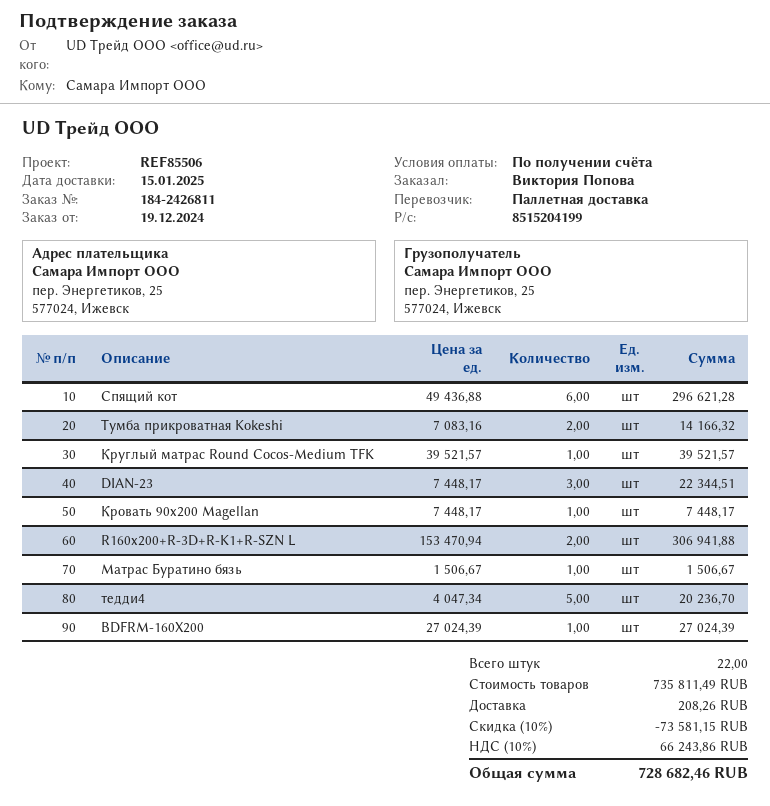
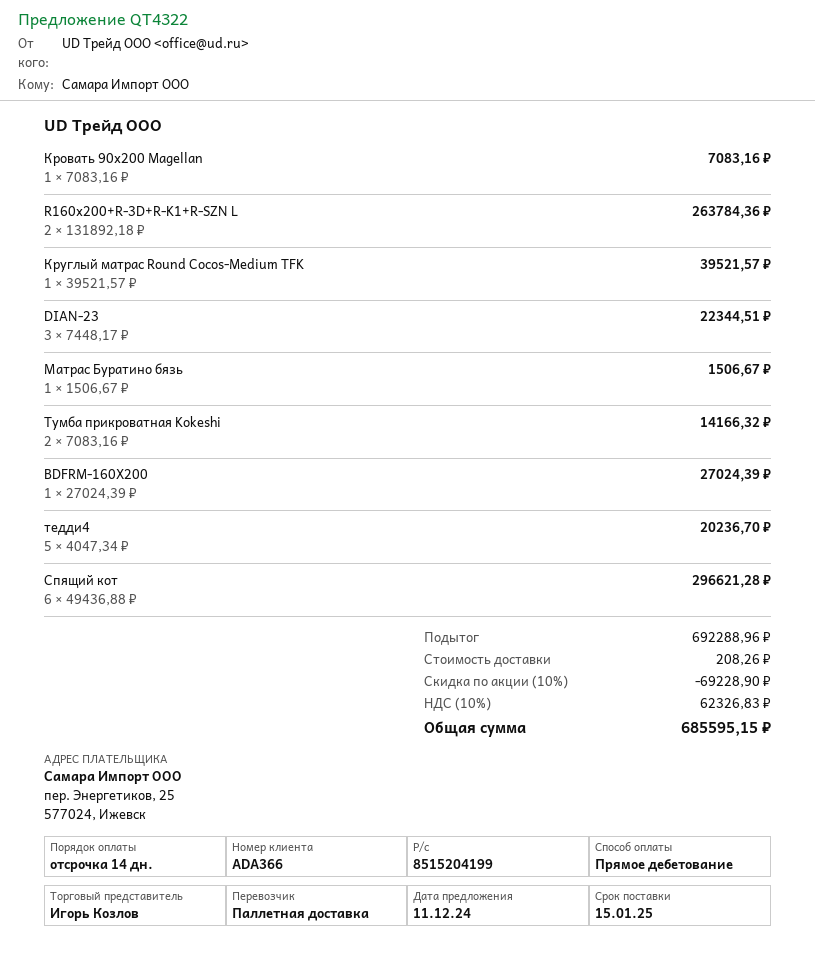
payment terms: on receipt -> 14 days
Кровать 90х200 Magellan: 1 x 7448.17 = 7448.17 -> 1 x 7083.16 = 7083.16
R160x200+R-3D+R-K1+R-SZN L: 2 x 153470.94 = 306941.88 -> 2 x 131892.18 = 263784.36
subtotal: 735811.49 -> 692288.96
discount: 10% = 73581.15 -> 10% = 69228.90
tax: 10% = 66243.86 -> 10% = 62326.83
total: 728682.46 -> 685595.15

